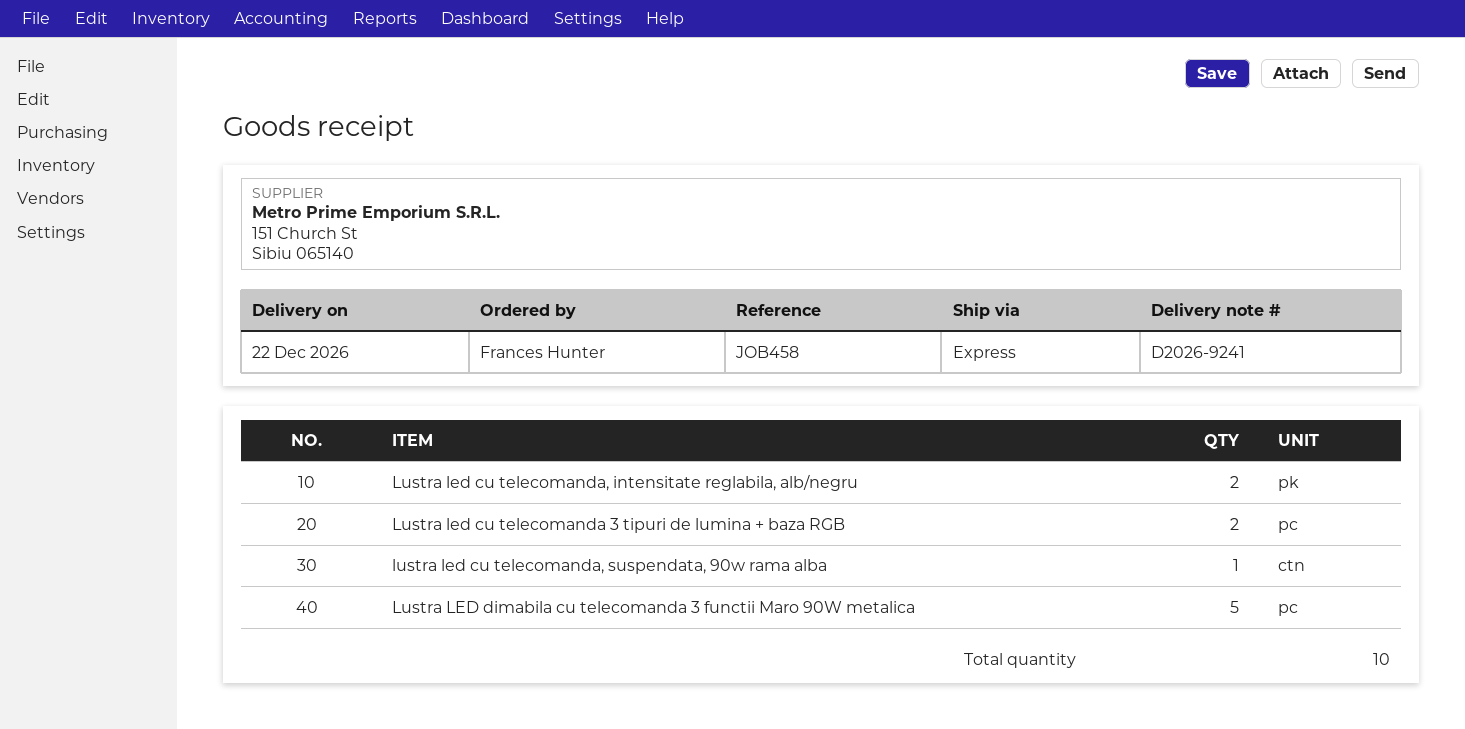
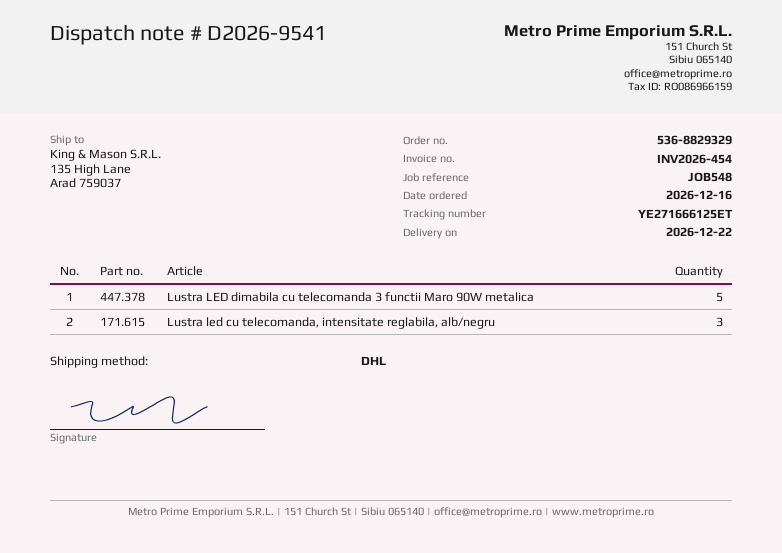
delivery note number: D2026-9241 -> D2026-9541
reference: JOB458 -> JOB548
shipping method: express -> DHL
Lustra led cu telecomanda, intensitate reglabila, alb/negru: 2 -> 3
Lustra led cu telecomanda 3 tipuri de lumina + baza RGB: 2 -> none
lustra led cu telecomanda, suspendata, 90w rama alba: 1 -> none

